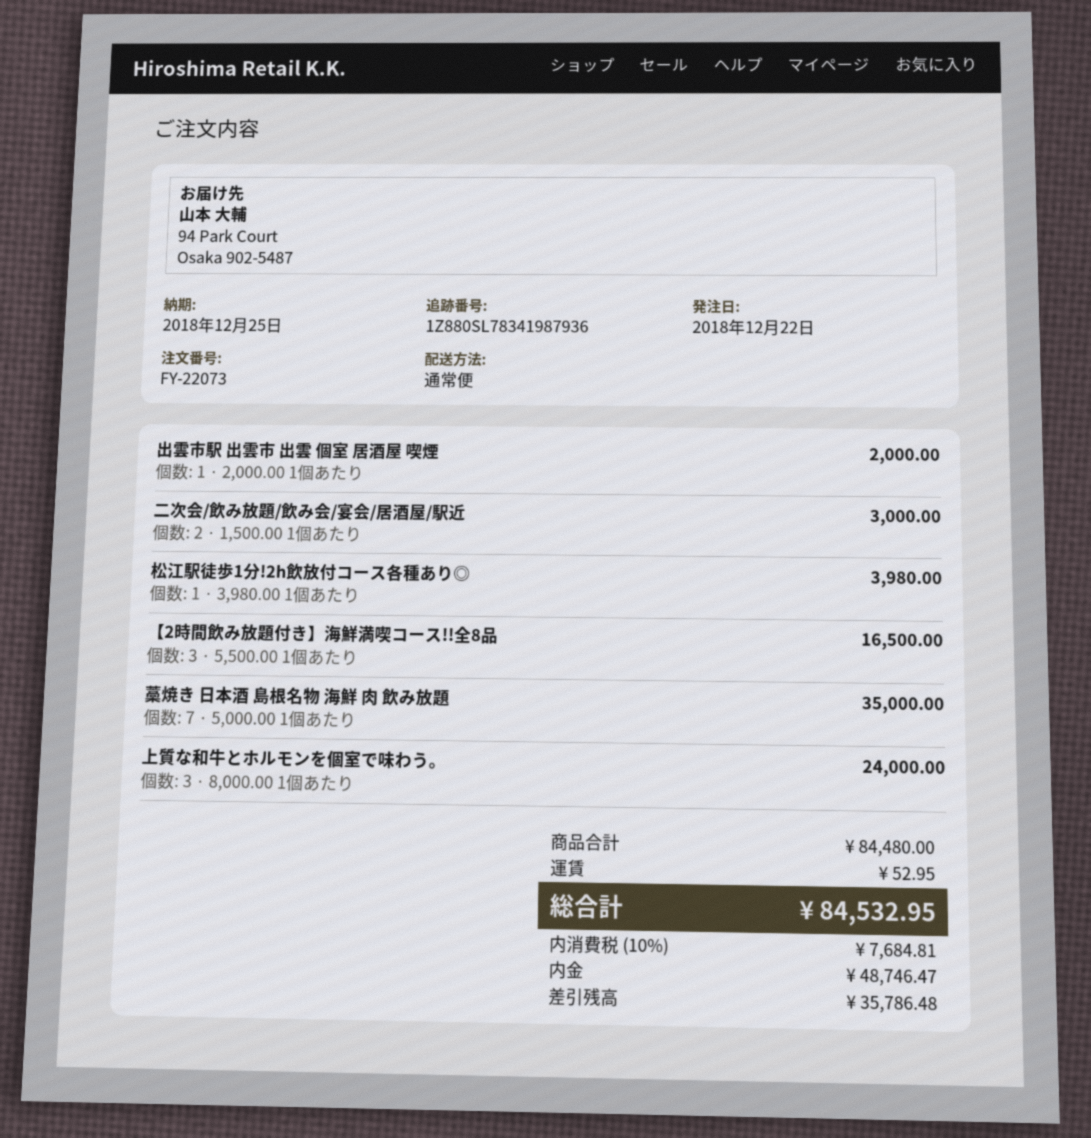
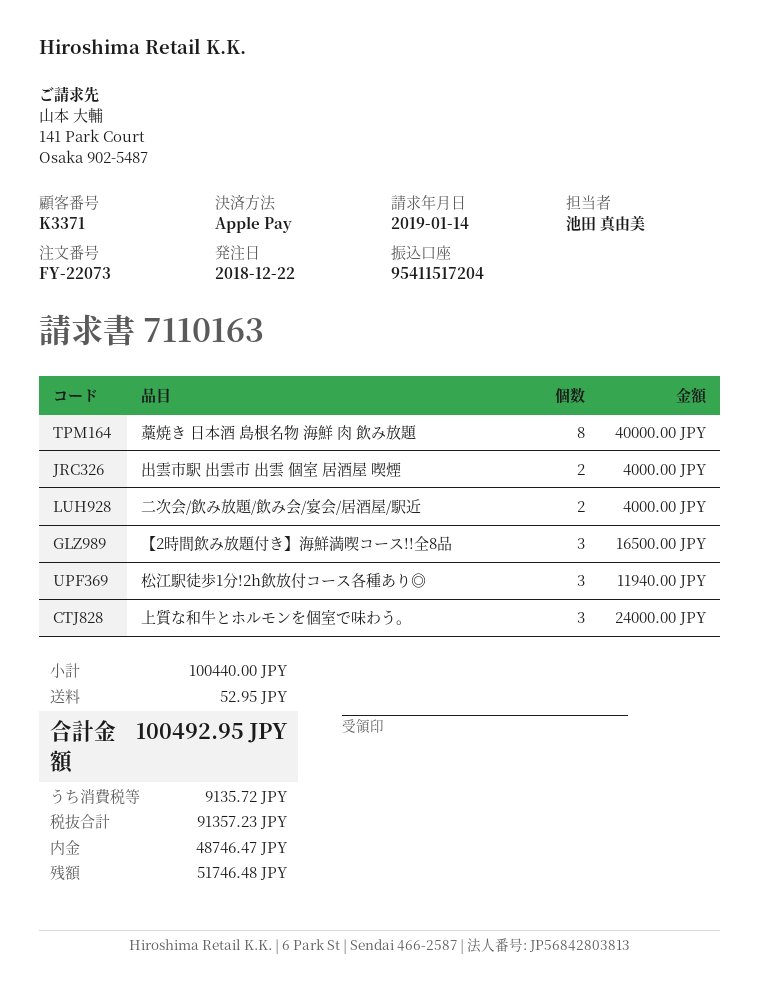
出雲市駅 出雲市 出雲 個室 居酒屋 喫煙: 1 for 2000.00 -> 2 for 4000.00
二次会/飲み放題/飲み会/宴会/居酒屋/駅近: 2 for 3000.00 -> 2 for 4000.00
松江駅徒歩1分!2h飲放付コース各種あり◎: 1 for 3980.00 -> 3 for 11940.00
藁焼き 日本酒 島根名物 海鮮 肉 飲み放題: 7 for 35000.00 -> 8 for 40000.00
subtotal: 84480.00 -> 100440.00
tax: 7684.81 -> 9135.72
total: 84532.95 -> 100492.95
balance: 35786.48 -> 51746.48

